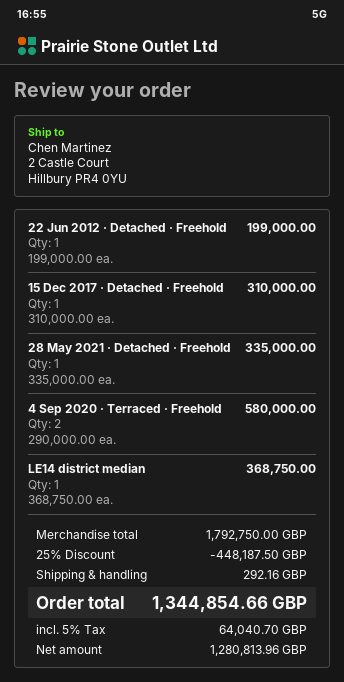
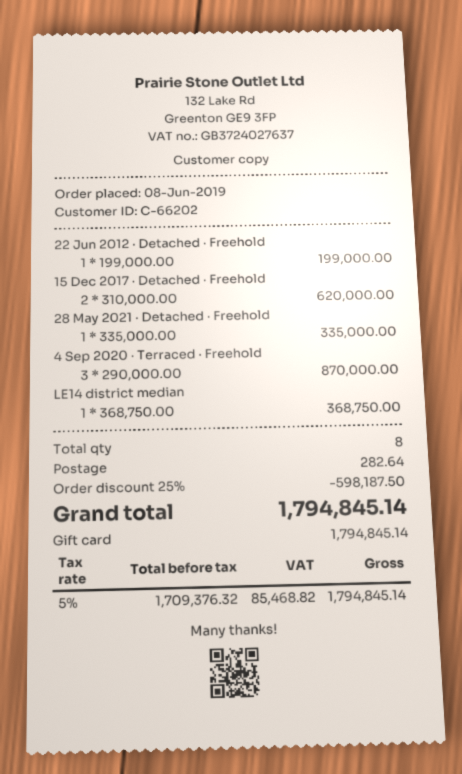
15 Dec 2017 · Detached · Freehold: 1 x 310000.00 = 310000.00 -> 2 x 310000.00 = 620000.00
4 Sep 2020 · Terraced · Freehold: 2 x 290000.00 = 580000.00 -> 3 x 290000.00 = 870000.00
discount: 25% = 448187.50 -> 25% = 598187.50
shipping: 292.16 -> 282.64
net: 1280813.96 -> 1709376.32
tax: 5% = 64040.70 -> 5% = 85468.82
total: 1344854.66 -> 1794845.14

